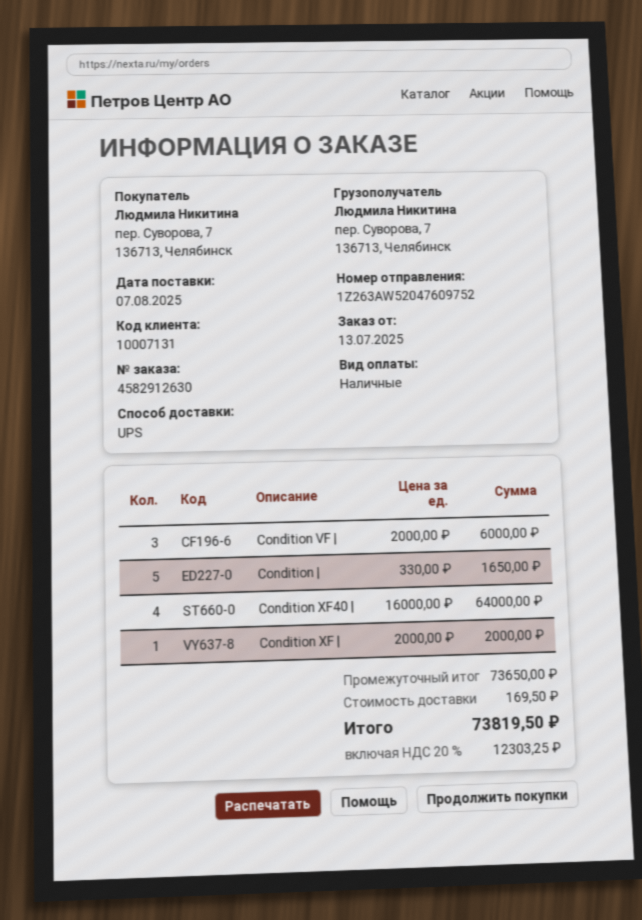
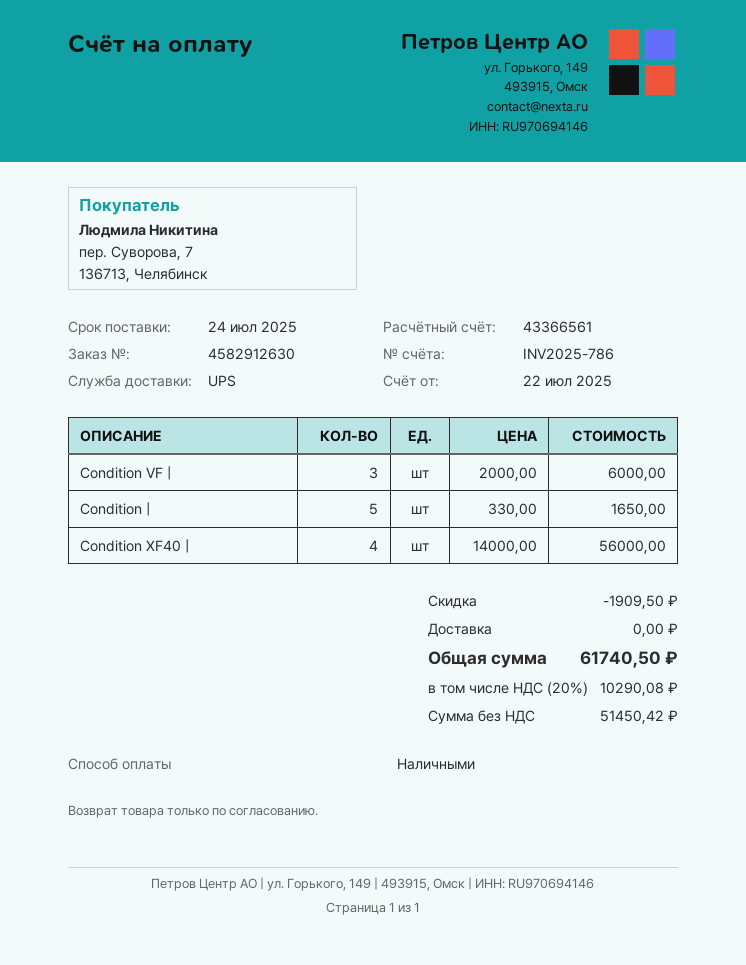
delivery date: 2025-08-07 -> 2025-07-24
Condition XF40 |: 4 x 16000.00 = 64000.00 -> 4 x 14000.00 = 56000.00
Condition XF |: 1 x 2000.00 = 2000.00 -> none
discount: none -> 1909.50
shipping: 169.50 -> 0.00
tax: 20% = 12303.25 -> 20% = 10290.08
total: 73819.50 -> 61740.50

